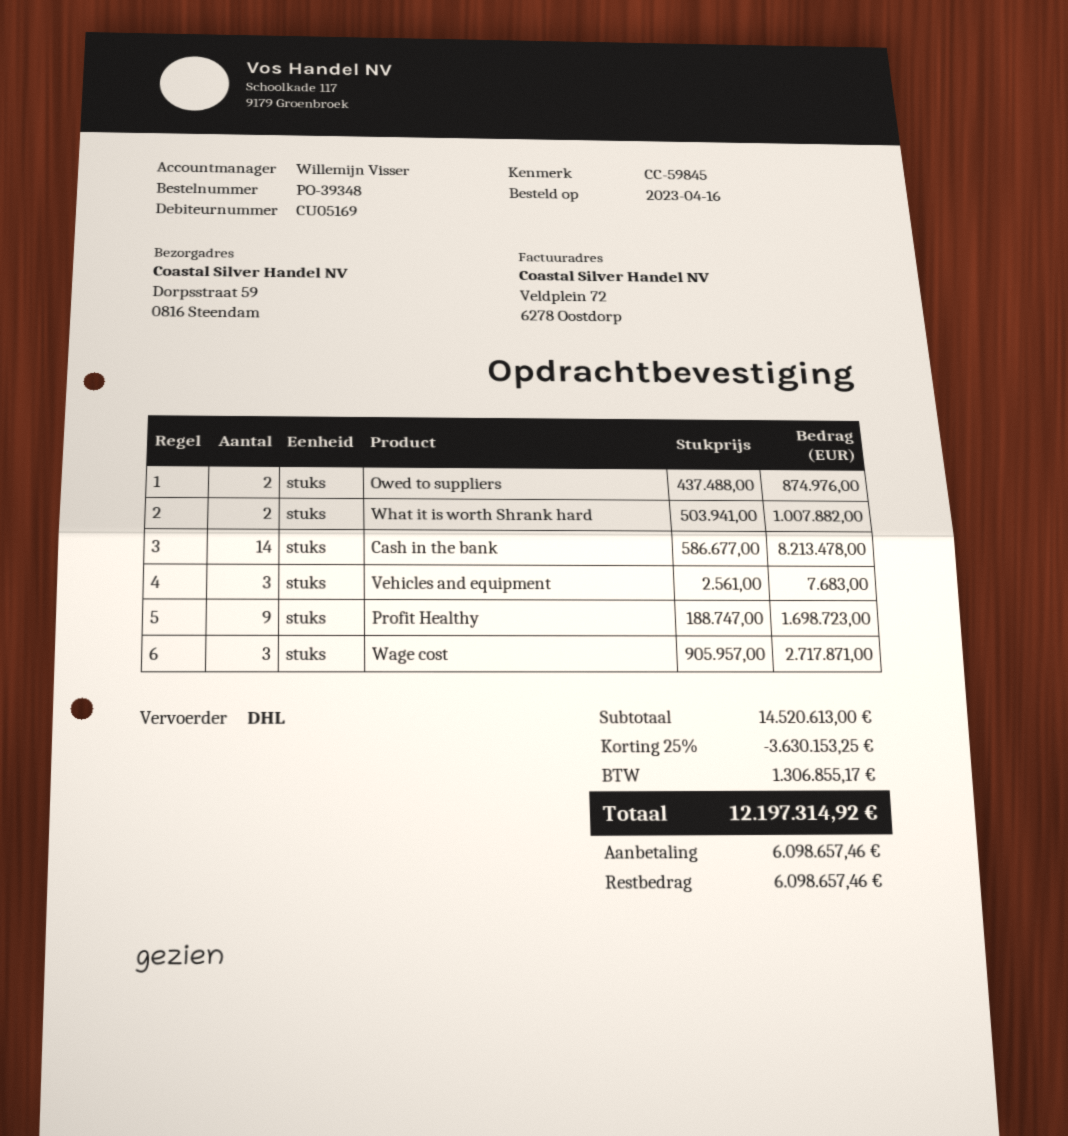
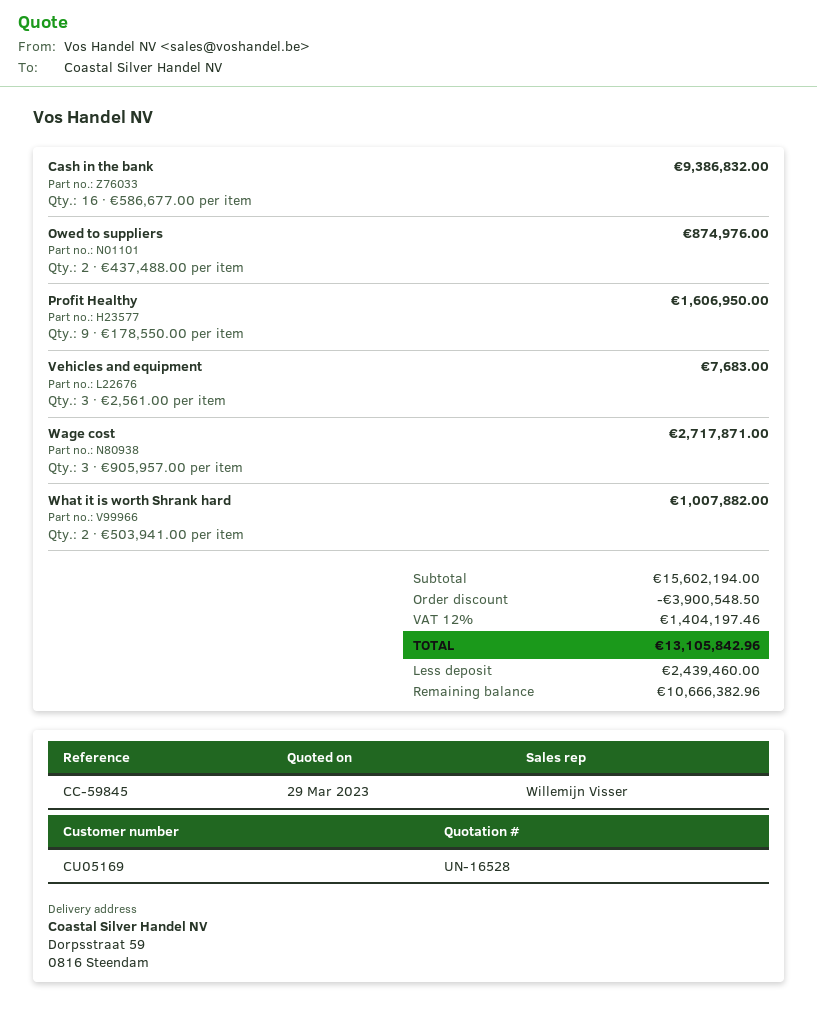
Cash in the bank: 14 x 586677.00 = 8213478.00 -> 16 x 586677.00 = 9386832.00
Profit Healthy: 9 x 188747.00 = 1698723.00 -> 9 x 178550.00 = 1606950.00
subtotal: 14520613.00 -> 15602194.00
discount: 3630153.25 -> 3900548.50
tax: 1306855.17 -> 1404197.46
total: 12197314.92 -> 13105842.96
deposit: 6098657.46 -> 2439460.00
balance: 6098657.46 -> 10666382.96

